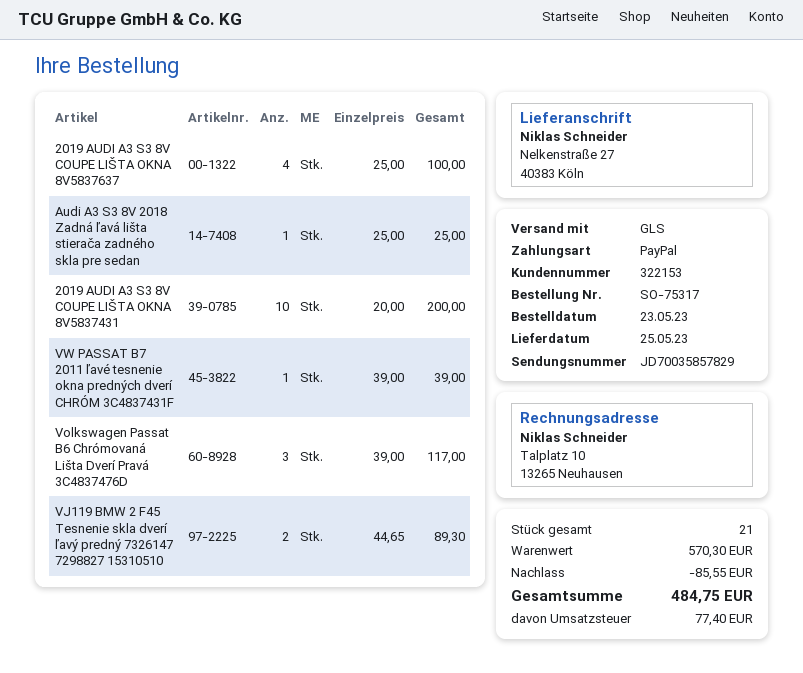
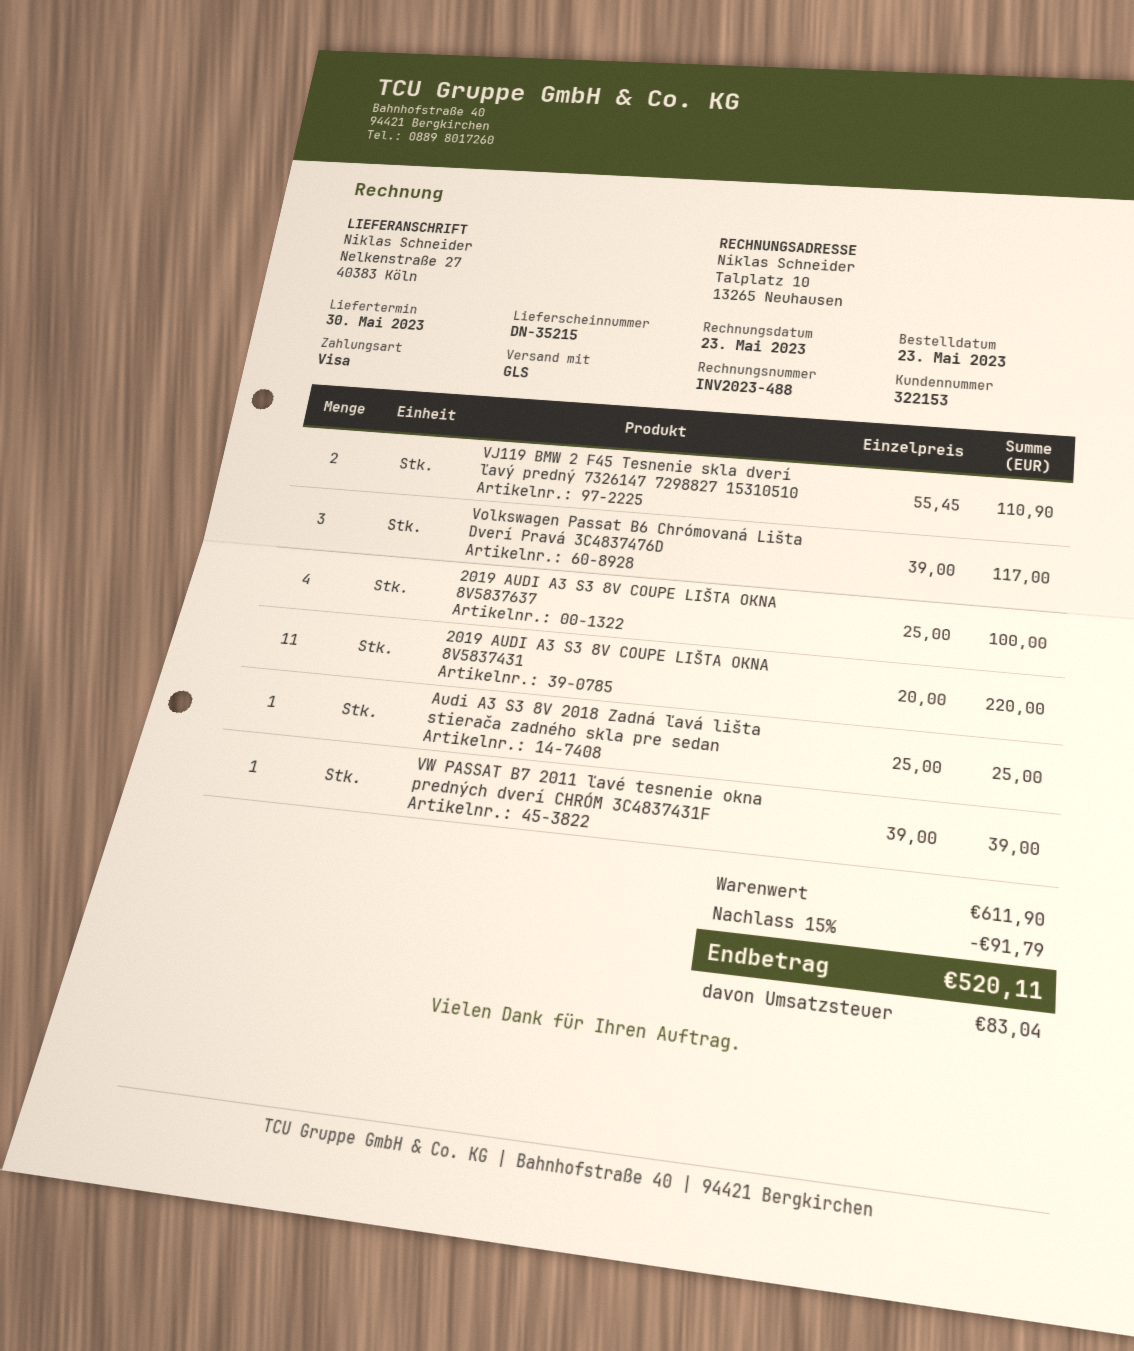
delivery date: 2023-05-25 -> 2023-05-30
payment method: PayPal -> Visa
2019 AUDI A3 S3 8V COUPE LIŠTA OKNA 8V5837431: 10 x 20.00 = 200.00 -> 11 x 20.00 = 220.00
VJ119 BMW 2 F45 Tesnenie skla dverí ľavý predný 7326147 7298827 15310510: 2 x 44.65 = 89.30 -> 2 x 55.45 = 110.90
subtotal: 570.30 -> 611.90
discount: 85.55 -> 91.79
tax: 77.40 -> 83.04
total: 484.75 -> 520.11

